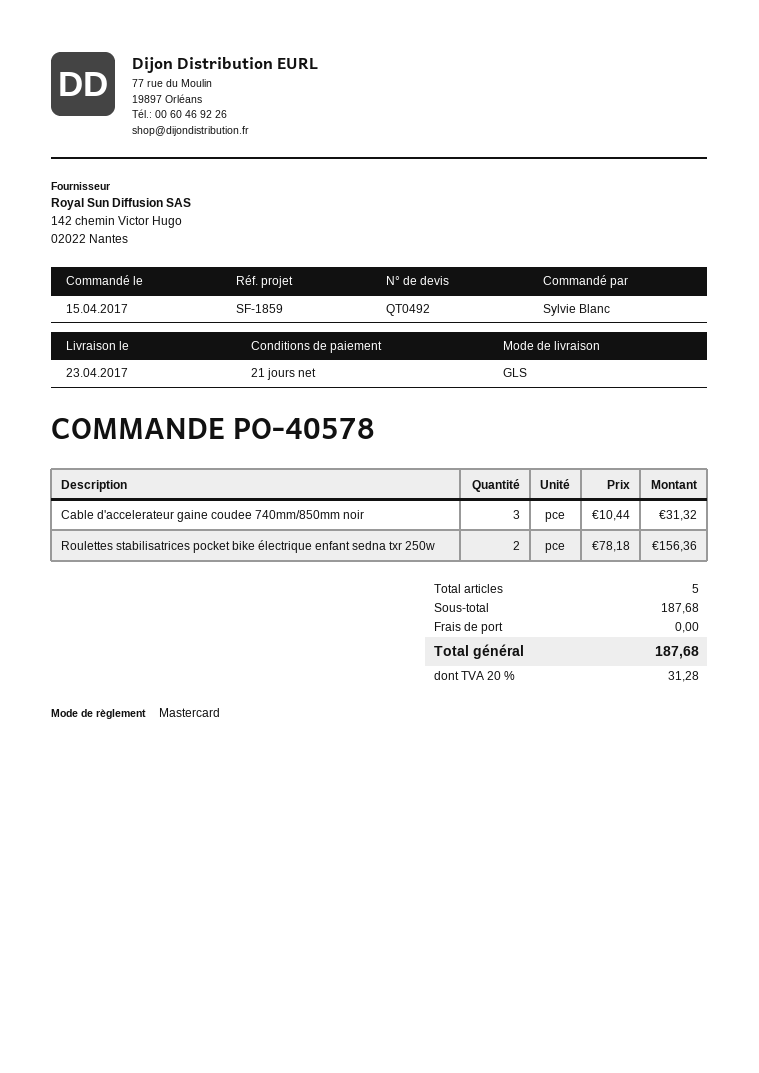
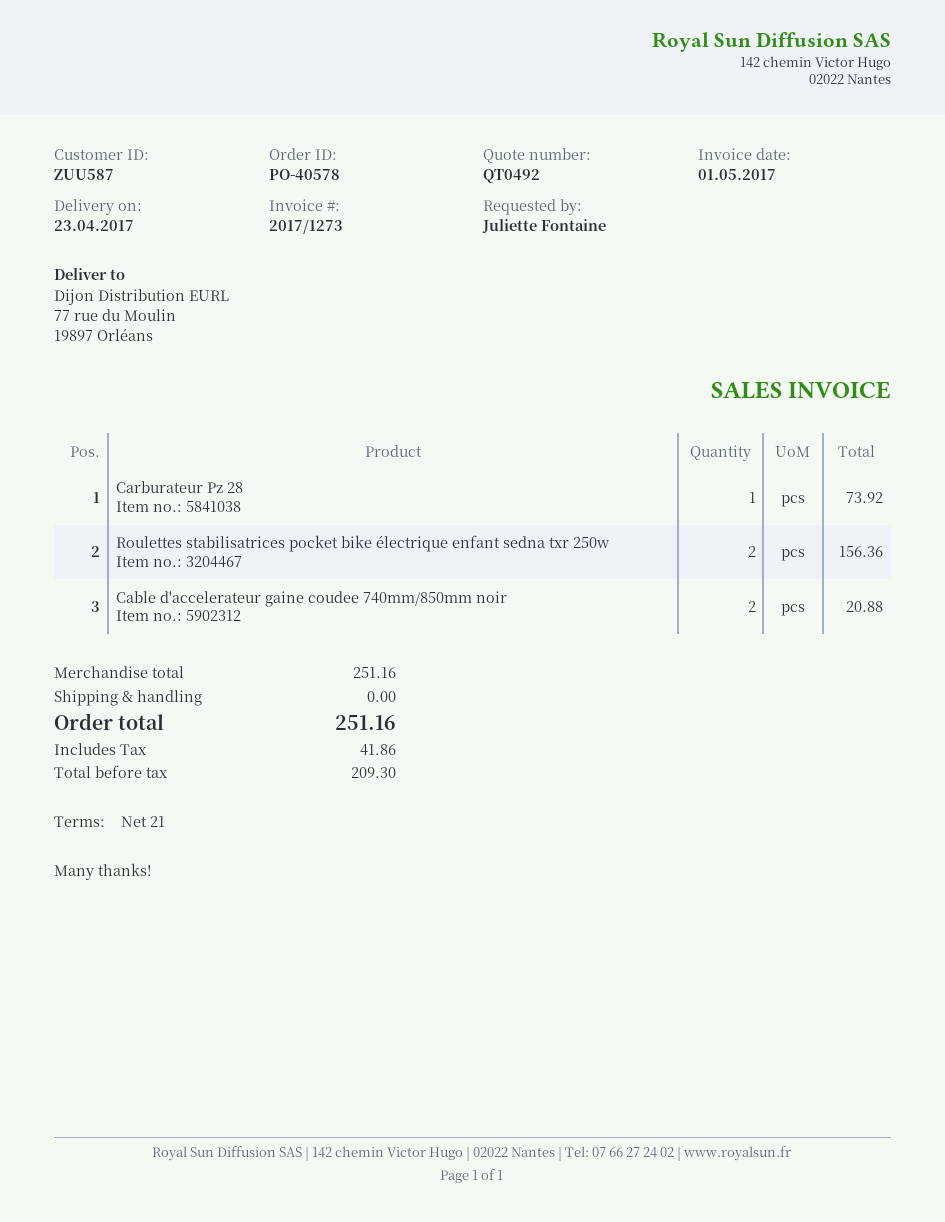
ordered by: Sylvie Blanc -> Juliette Fontaine
Cable d'accelerateur gaine coudee 740mm/850mm noir: 3 for 31.32 -> 2 for 20.88
Carburateur Pz 28: none -> 1 for 73.92
subtotal: 187.68 -> 251.16
tax: 31.28 -> 41.86
total: 187.68 -> 251.16

